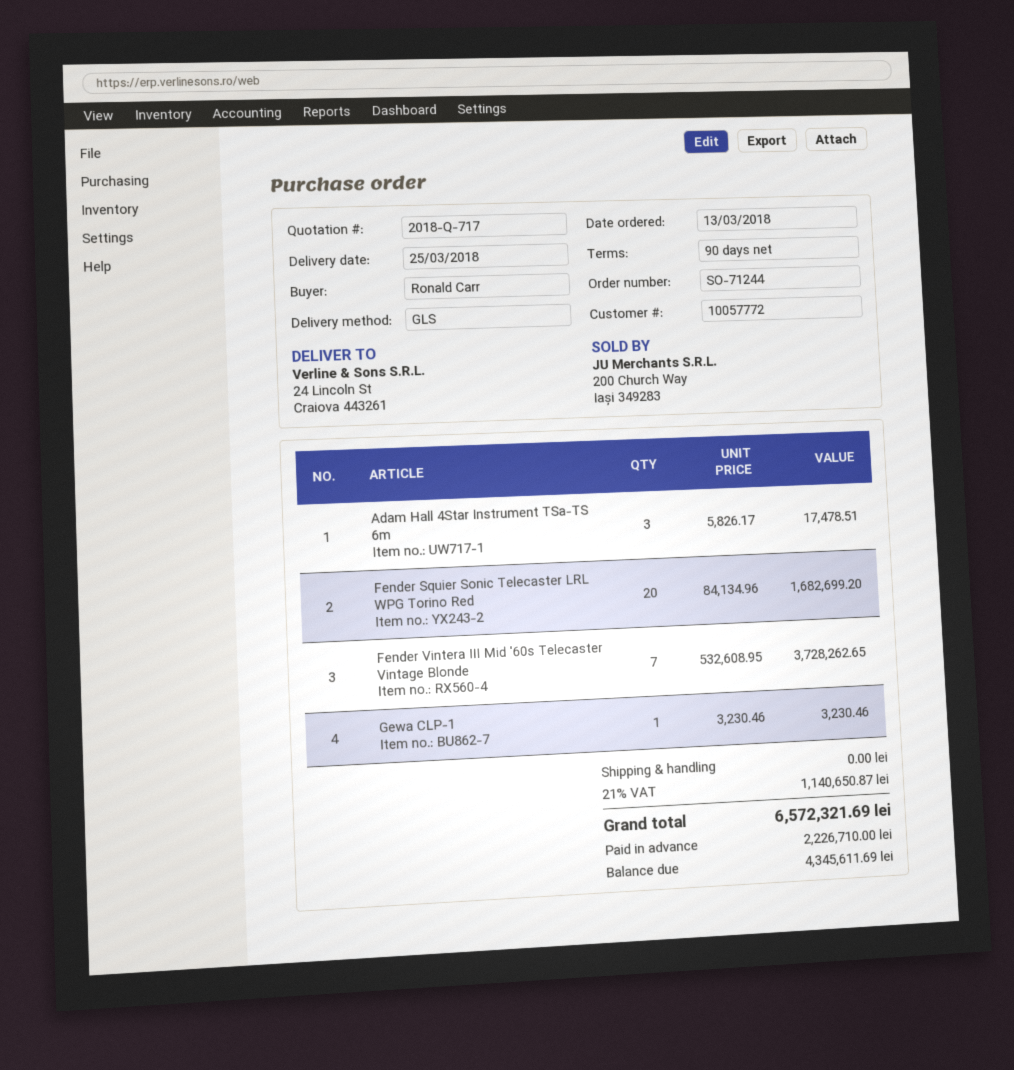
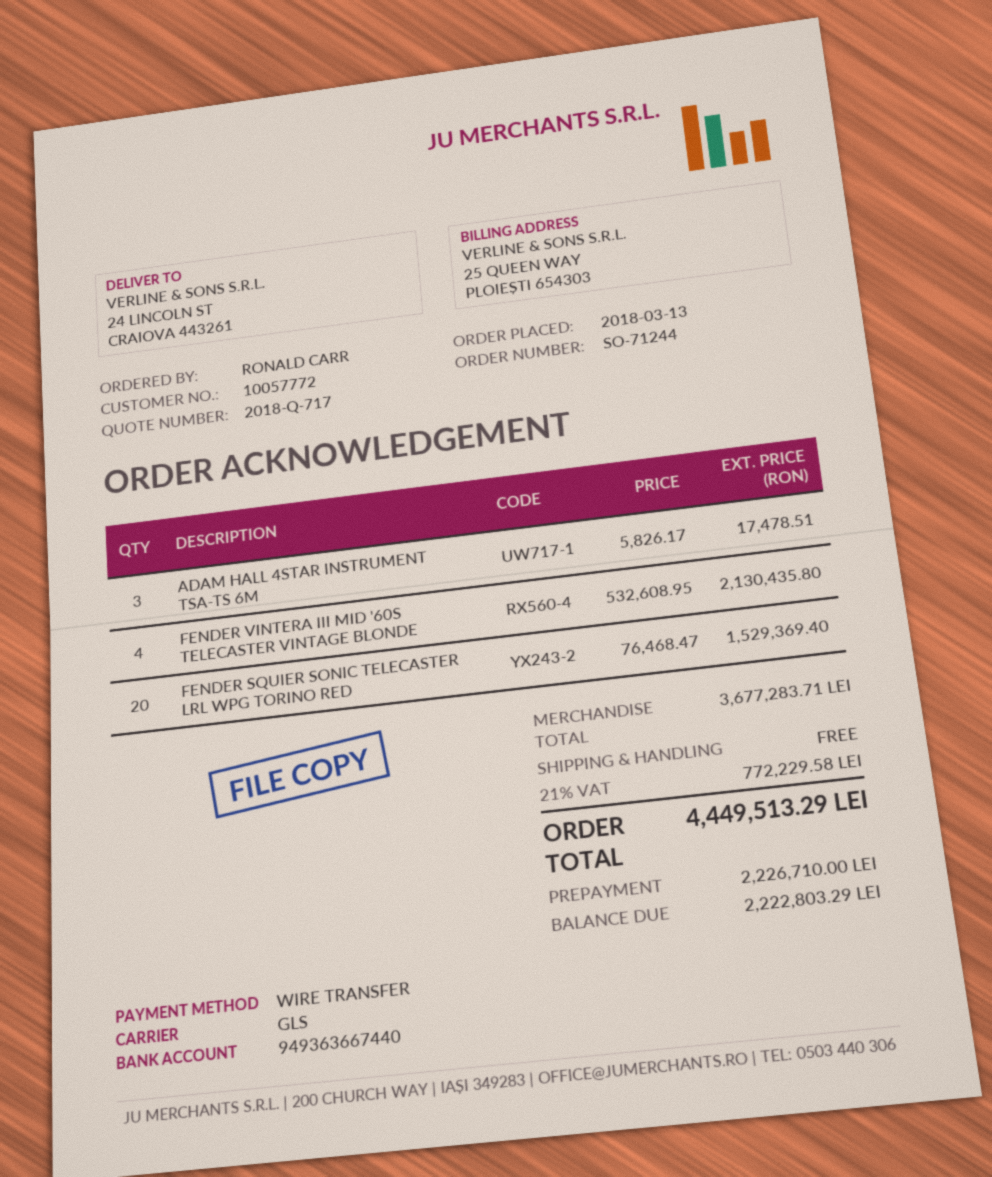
Fender Squier Sonic Telecaster LRL WPG Torino Red: 20 x 84134.96 = 1682699.20 -> 20 x 76468.47 = 1529369.40
Fender Vintera III Mid '60s Telecaster Vintage Blonde: 7 x 532608.95 = 3728262.65 -> 4 x 532608.95 = 2130435.80
Gewa CLP-1: 1 x 3230.46 = 3230.46 -> none
tax: 21% = 1140650.87 -> 21% = 772229.58
total: 6572321.69 -> 4449513.29
balance: 4345611.69 -> 2222803.29

